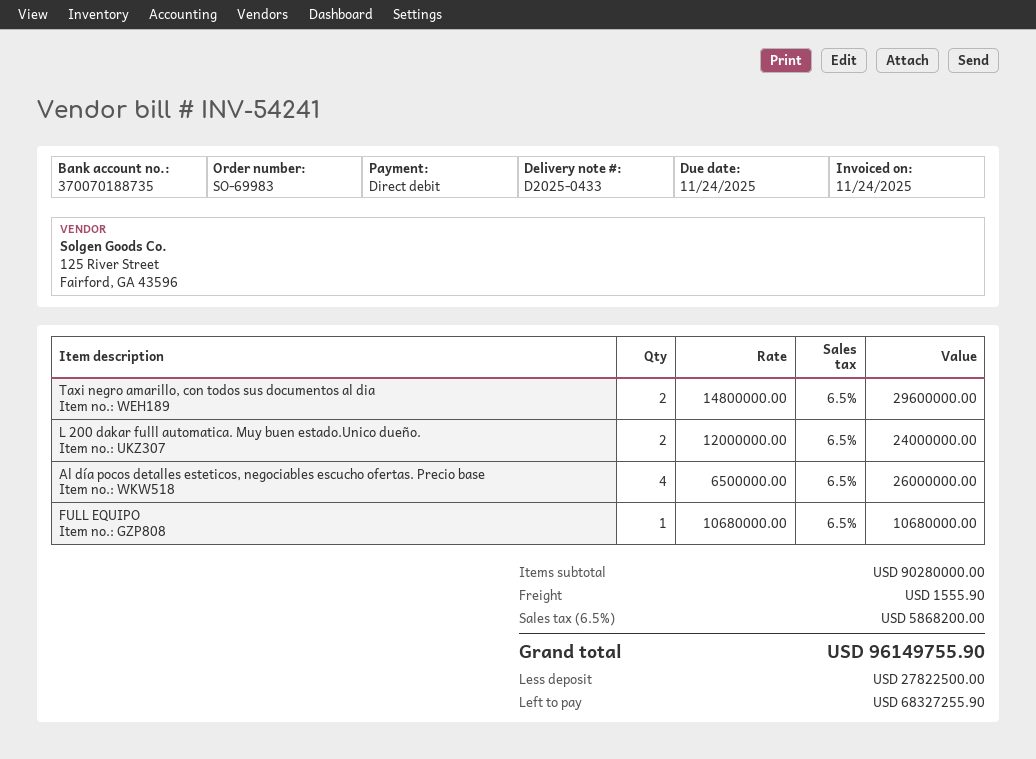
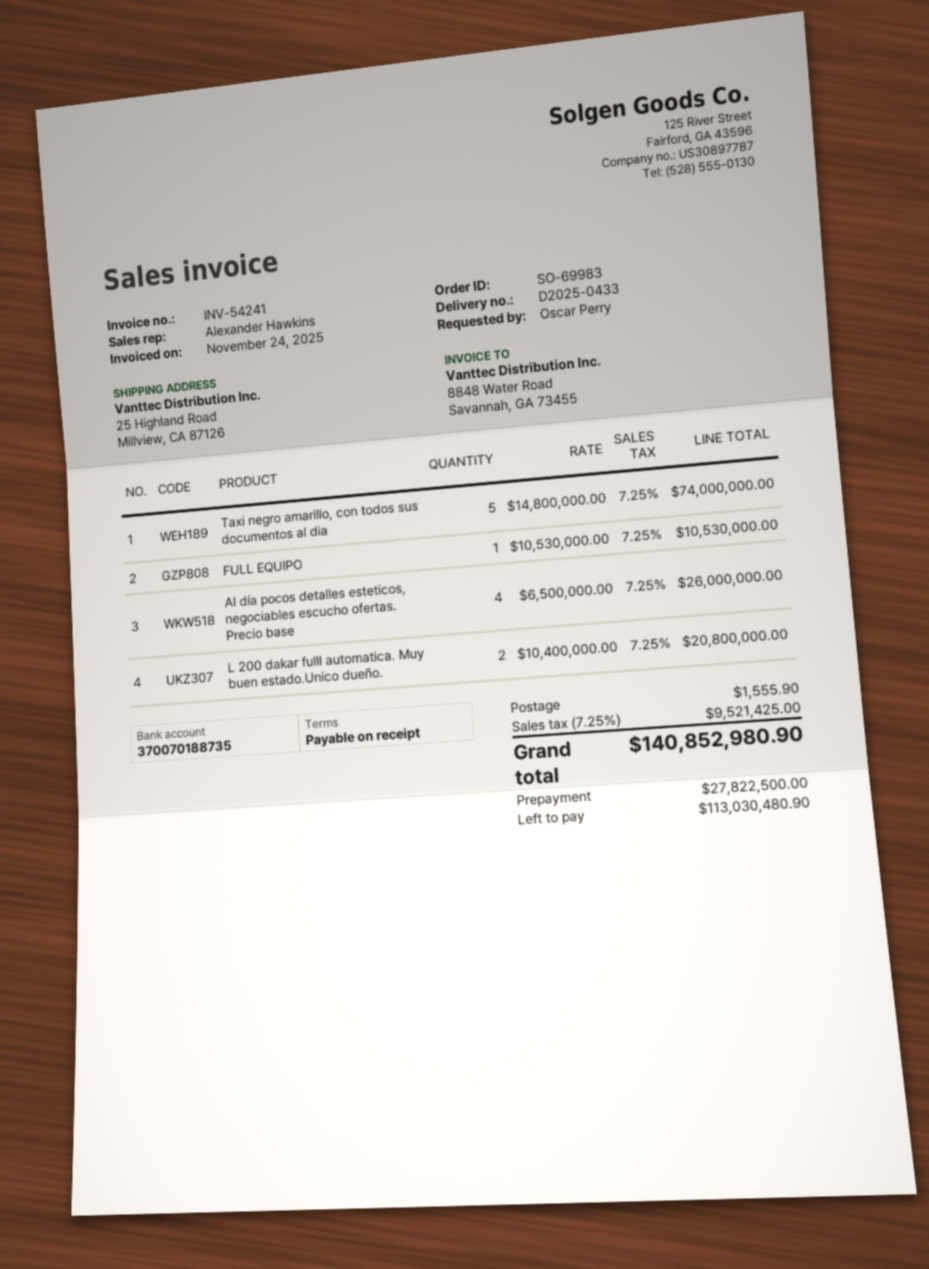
Taxi negro amarillo, con todos sus documentos al dia: 2 x 14800000.00 = 29600000.00 -> 5 x 14800000.00 = 74000000.00
L 200 dakar fulll automatica. Muy buen estado.Unico dueño.: 2 x 12000000.00 = 24000000.00 -> 2 x 10400000.00 = 20800000.00
FULL EQUIPO: 1 x 10680000.00 = 10680000.00 -> 1 x 10530000.00 = 10530000.00
tax: 6.5% = 5868200.00 -> 7.25% = 9521425.00
total: 96149755.90 -> 140852980.90
balance: 68327255.90 -> 113030480.90

